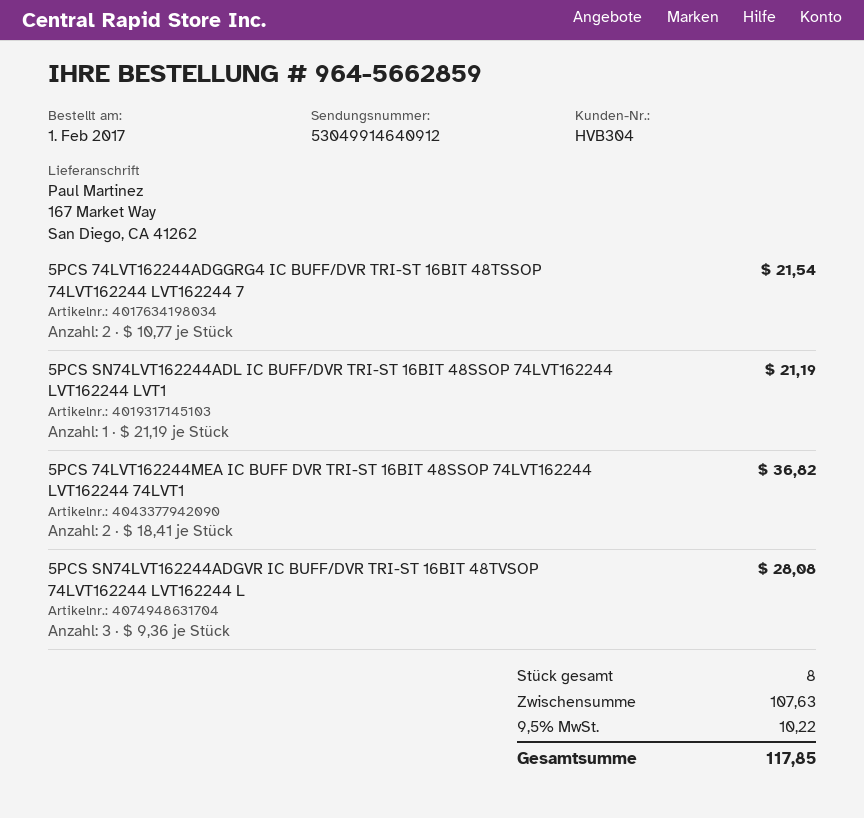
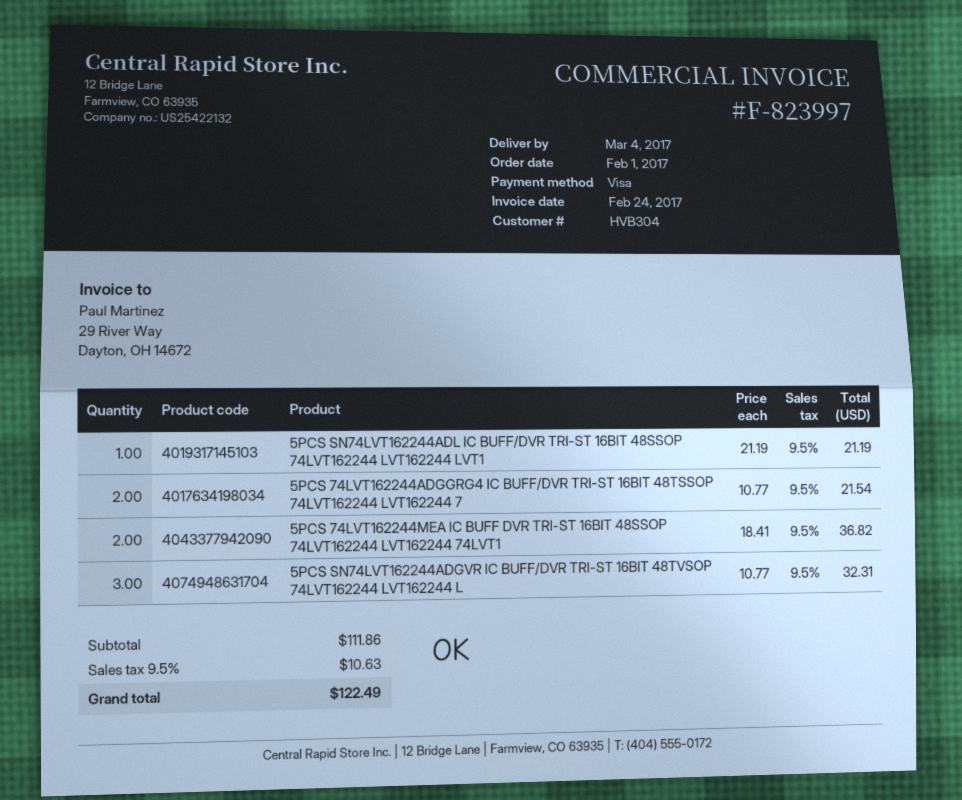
5PCS SN74LVT162244ADGVR IC BUFF/DVR TRI-ST 16BIT 48TVSOP 74LVT162244 LVT162244 L: 3 x 9.36 = 28.08 -> 3 x 10.77 = 32.31
subtotal: 107.63 -> 111.86
tax: 9.5% = 10.22 -> 9.5% = 10.63
total: 117.85 -> 122.49

